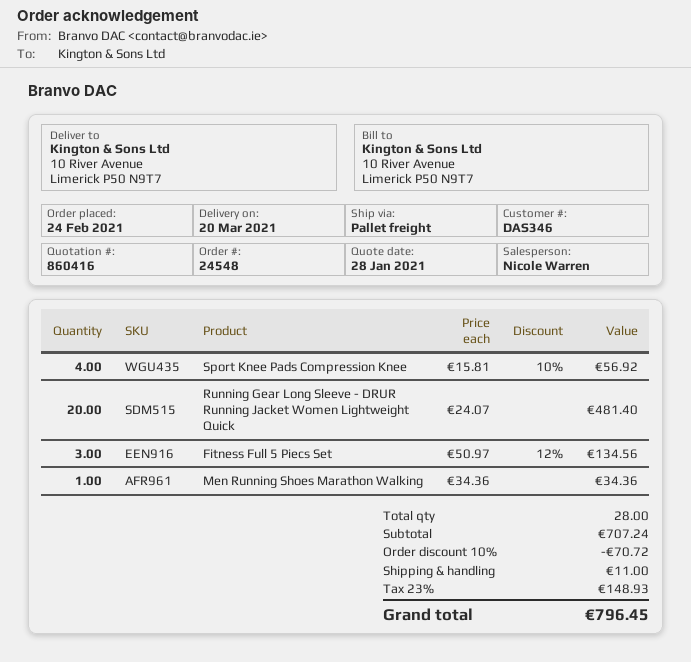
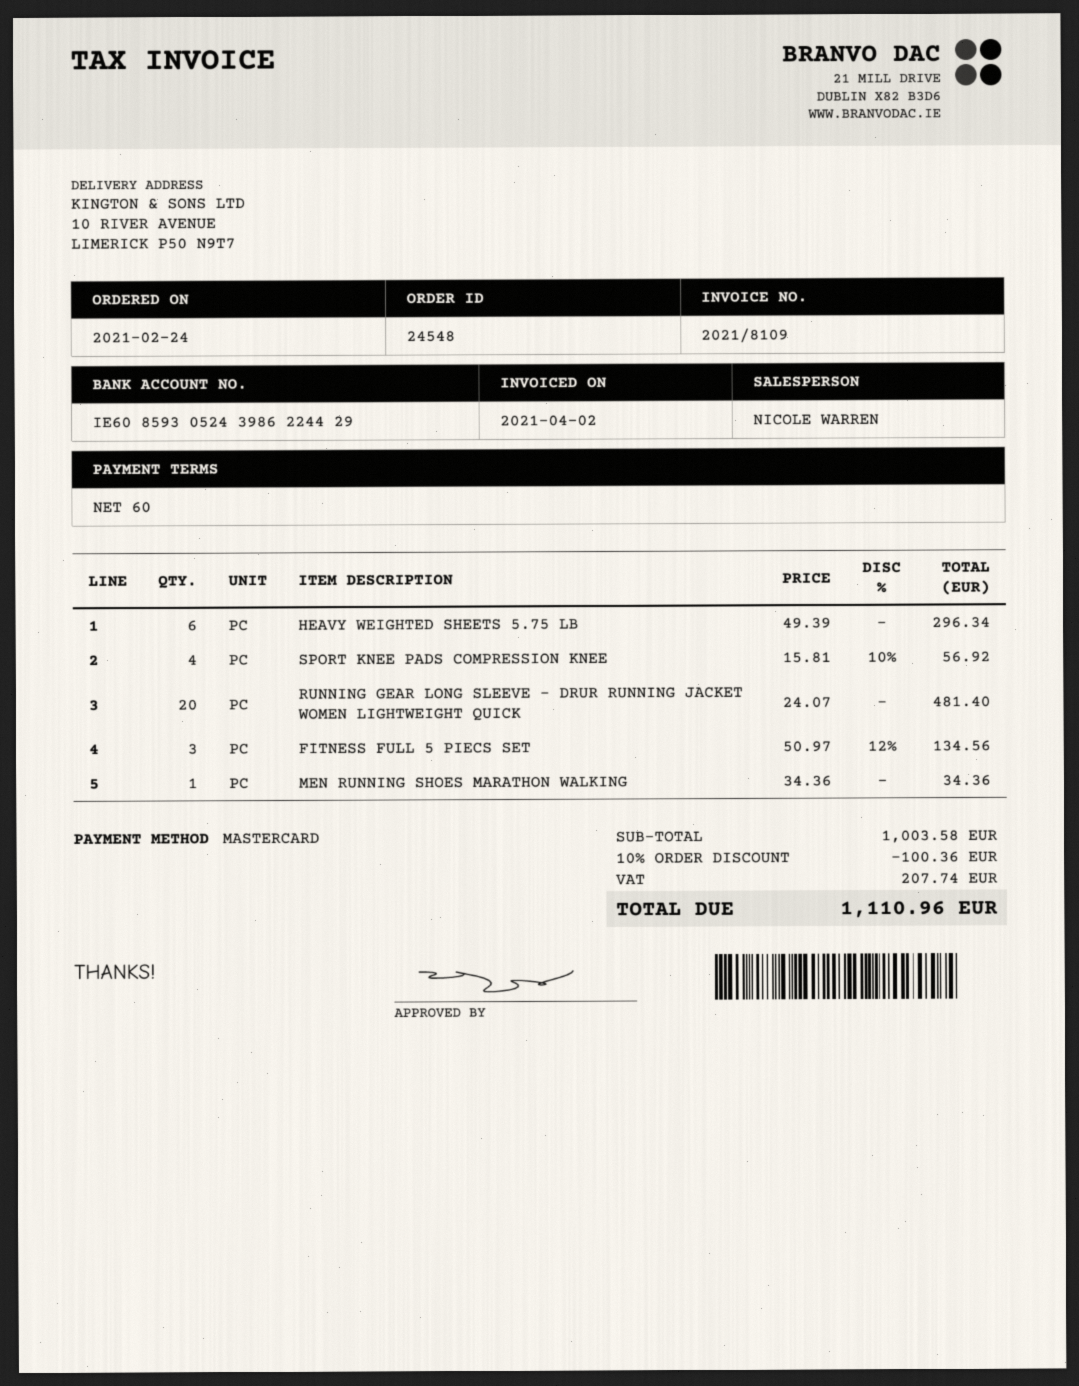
HEAVY WEIGHTED SHEETS 5.75 LB: none -> 6 x 49.39 = 296.34
subtotal: 707.24 -> 1003.58
discount: 10% = 70.72 -> 10% = 100.36
shipping: 11.00 -> none
tax: 148.93 -> 207.74
total: 796.45 -> 1110.96

